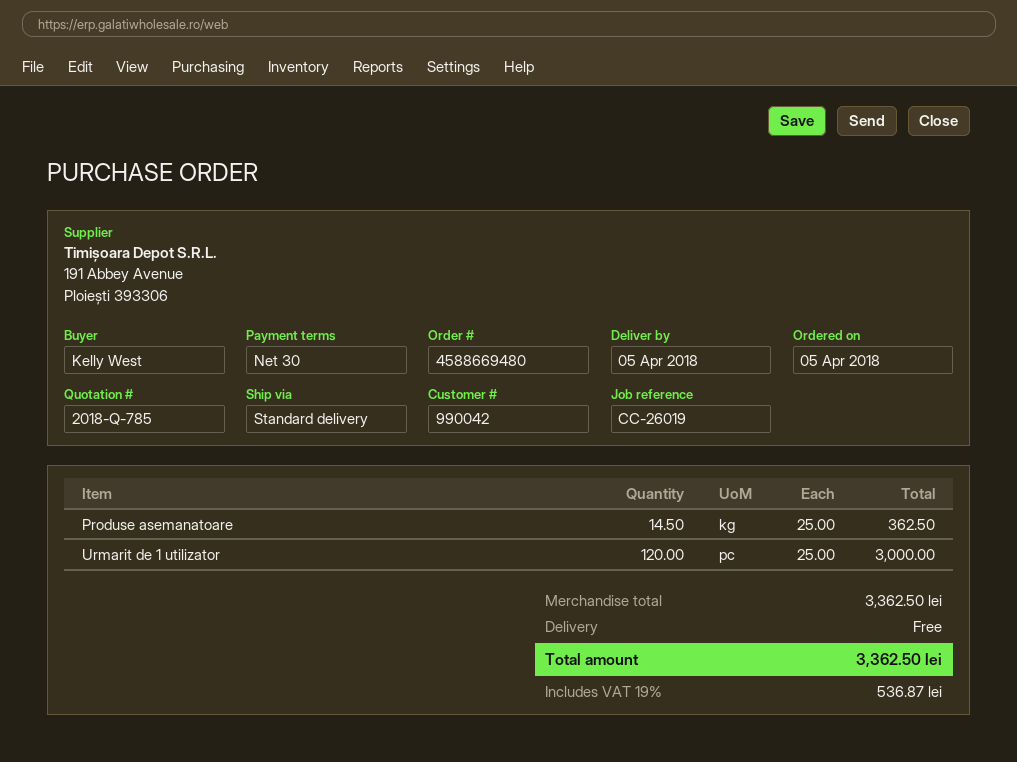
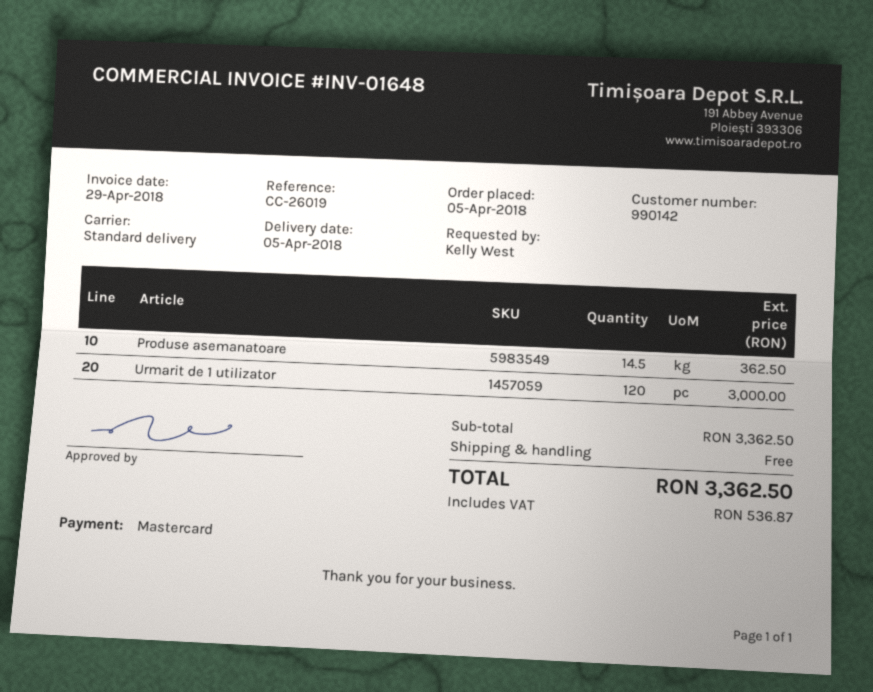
customer number: 990042 -> 990142

